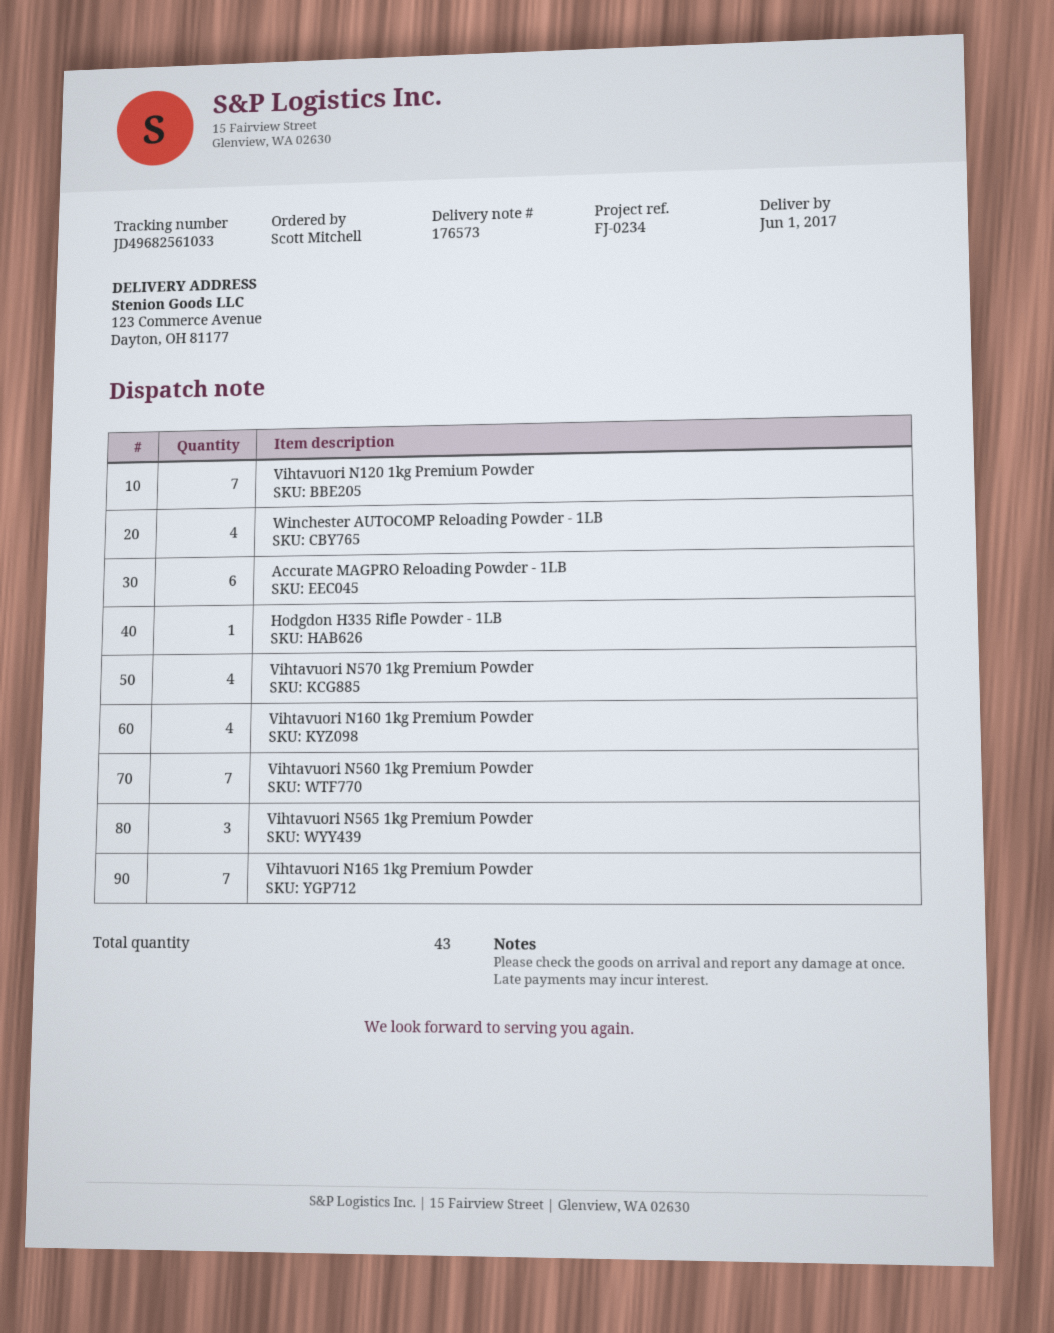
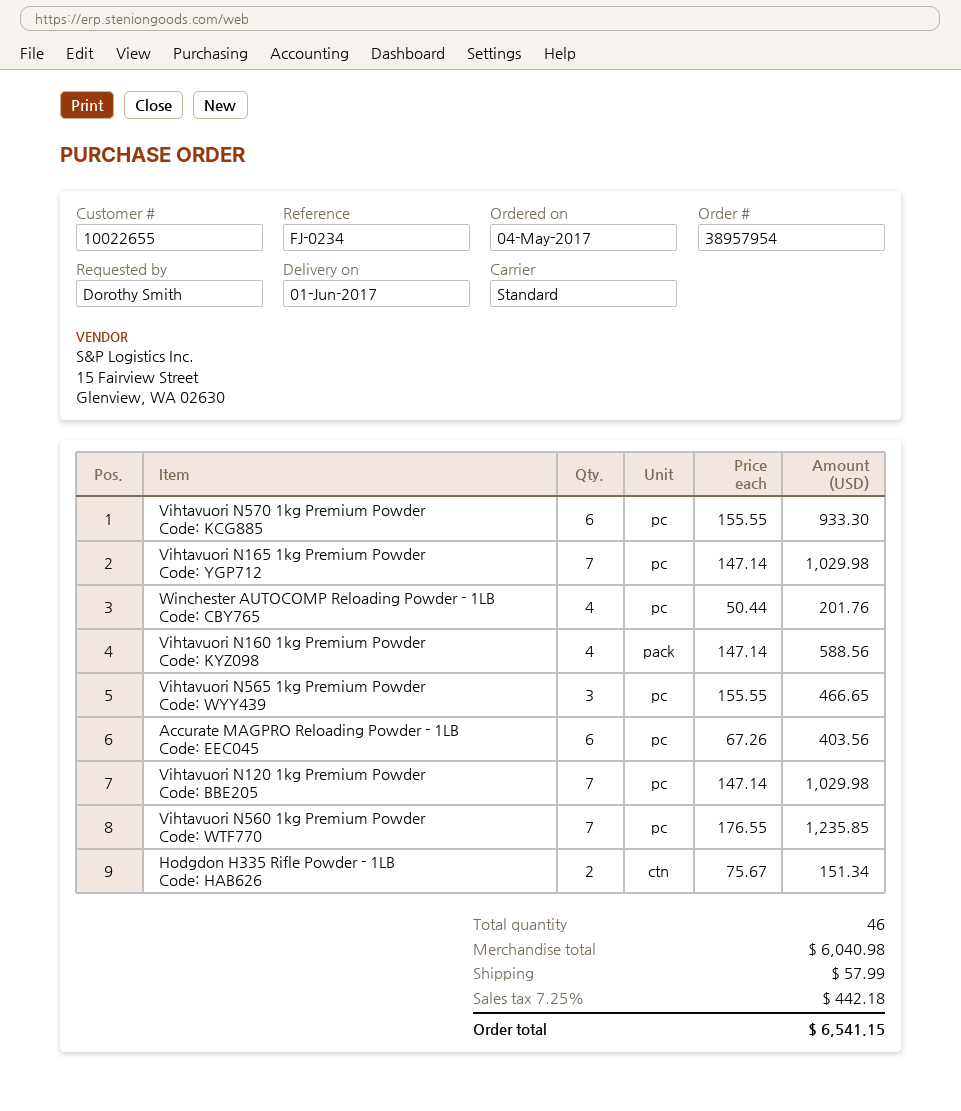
ordered by: Scott Mitchell -> Dorothy Smith
Hodgdon H335 Rifle Powder - 1LB: 1 -> 2
Vihtavuori N570 1kg Premium Powder: 4 -> 6
total quantity: 43 -> 46

